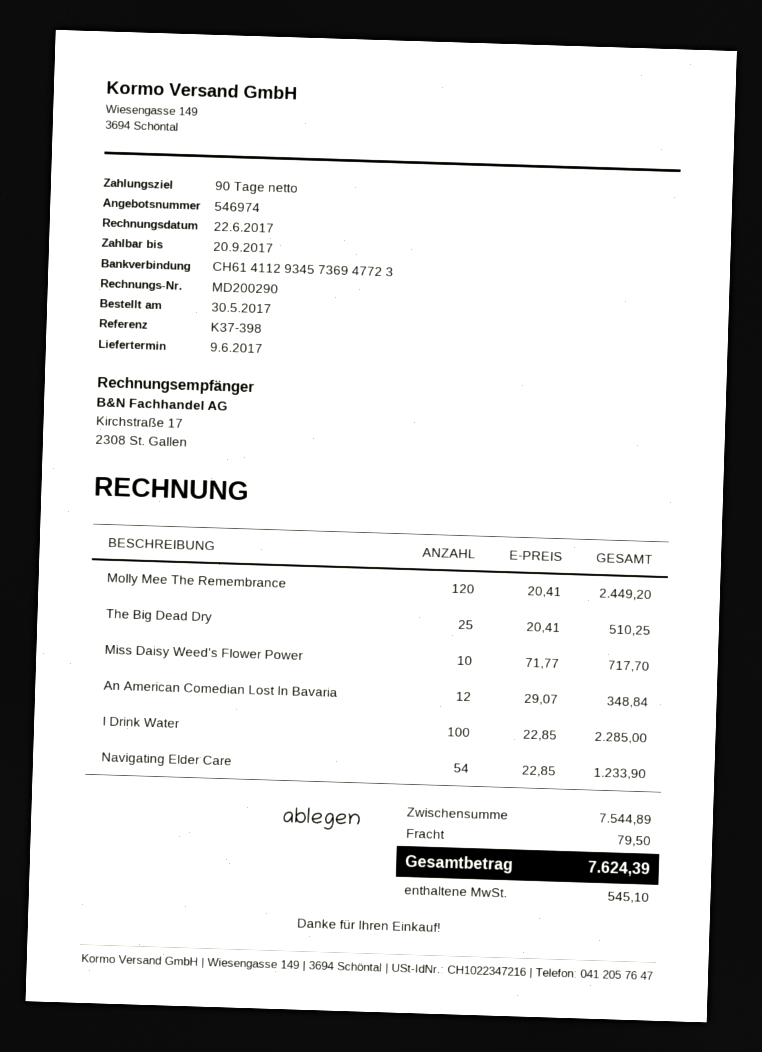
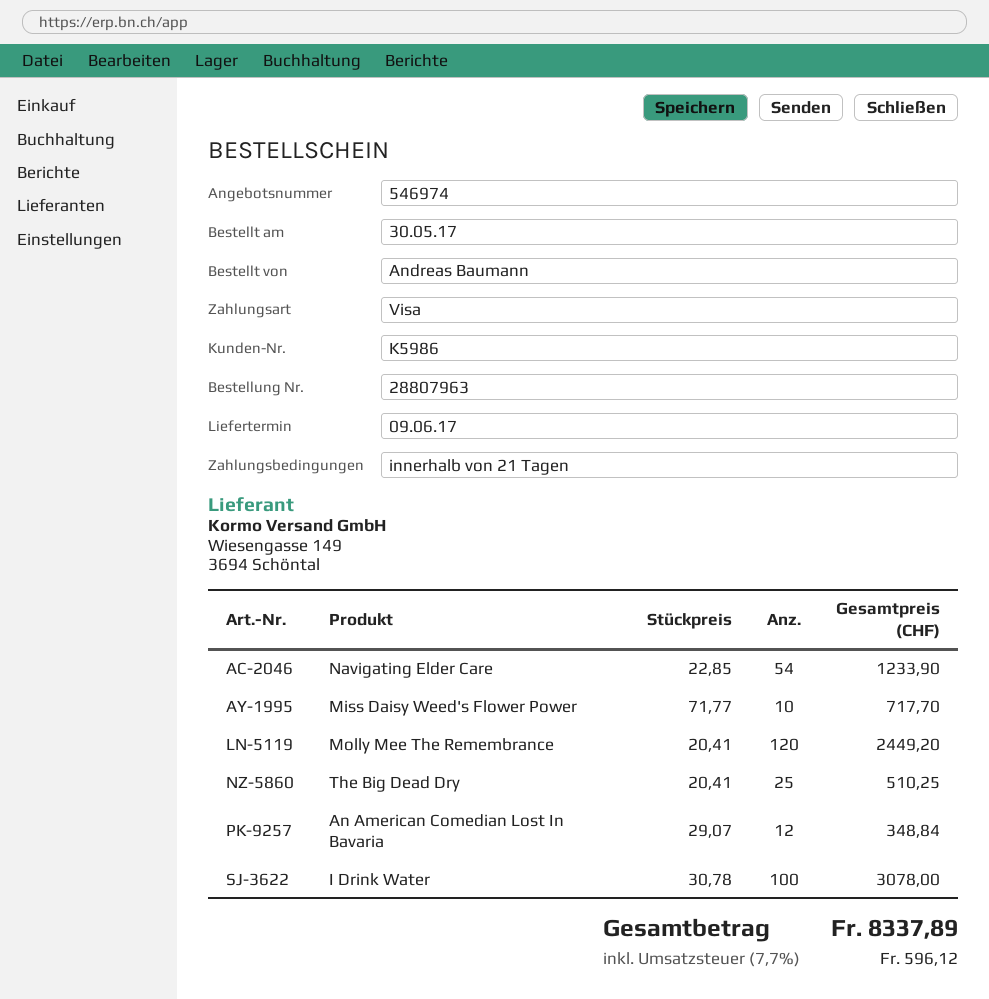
payment terms: 90 days -> 21 days
I Drink Water: 100 x 22.85 = 2285.00 -> 100 x 30.78 = 3078.00
shipping: 79.50 -> none
tax: 545.10 -> 596.12
total: 7624.39 -> 8337.89

